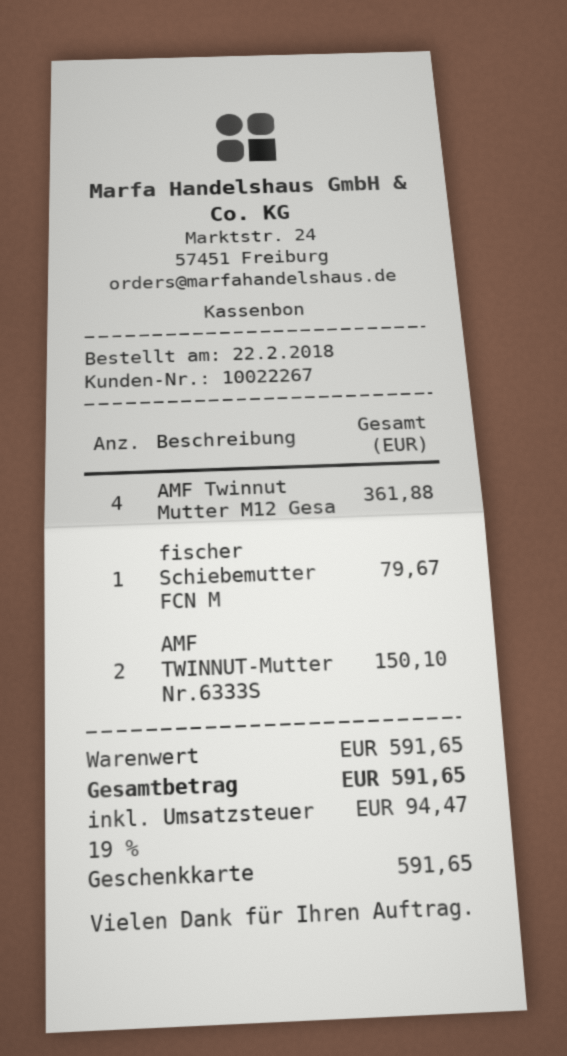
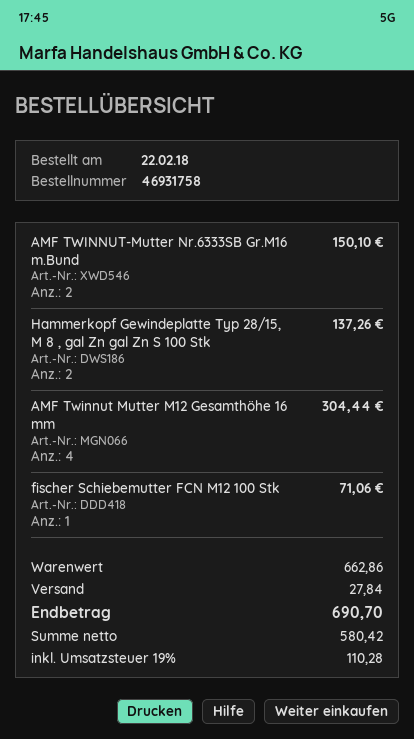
AMF Twinnut Mutter M12 Gesa: 4 for 361.88 -> 4 for 304.44
fischer Schiebemutter FCN M: 1 for 79.67 -> 1 for 71.06
Hammerkopf Gewindeplatte Typ 28/15, M 8 , gal Zn gal Zn S 100 Stk: none -> 2 for 137.26
subtotal: 591.65 -> 662.86
shipping: none -> 27.84
tax: 19% = 94.47 -> 19% = 110.28
total: 591.65 -> 690.70

